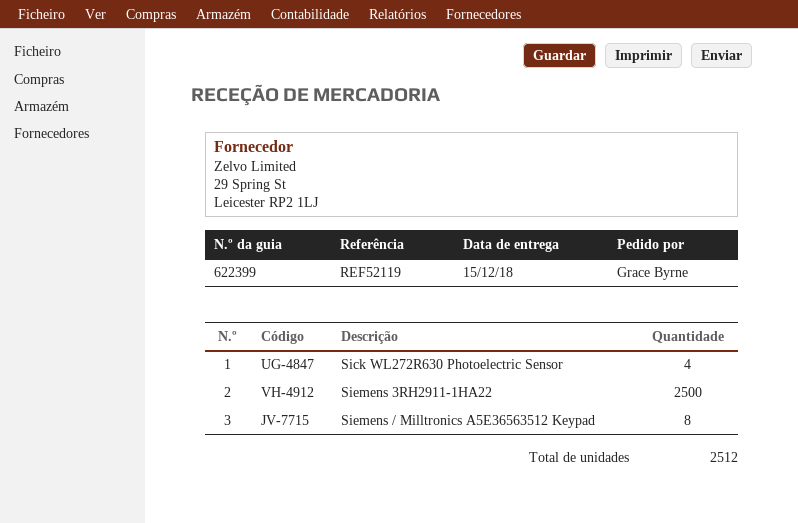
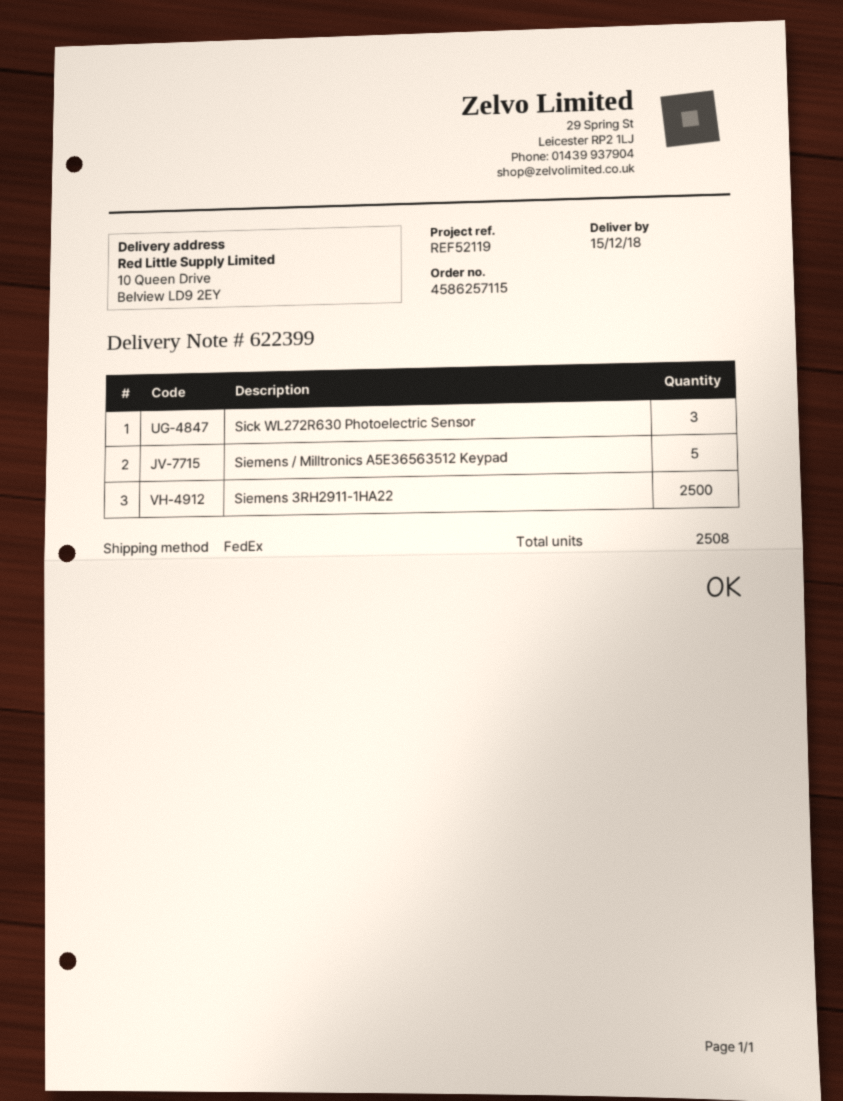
Sick WL272R630 Photoelectric Sensor: 4 -> 3
Siemens / Milltronics A5E36563512 Keypad: 8 -> 5
total quantity: 2512 -> 2508

